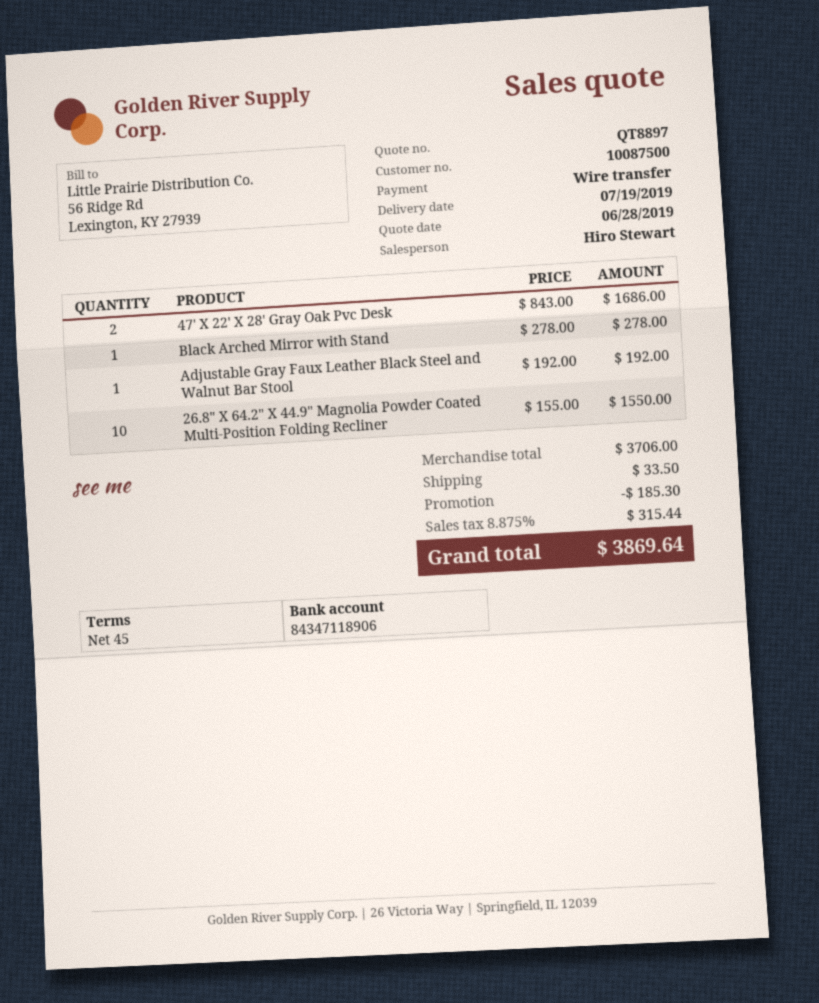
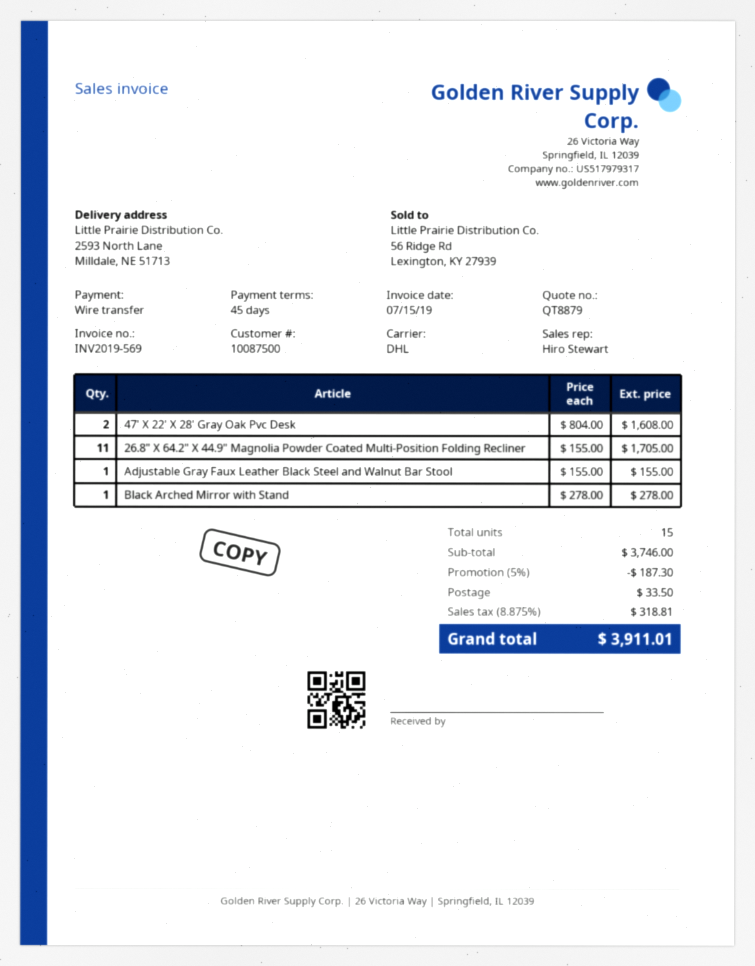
quote number: QT8897 -> QT8879
47' X 22' X 28' Gray Oak Pvc Desk: 2 x 843.00 = 1686.00 -> 2 x 804.00 = 1608.00
Adjustable Gray Faux Leather Black Steel and Walnut Bar Stool: 1 x 192.00 = 192.00 -> 1 x 155.00 = 155.00
26.8" X 64.2" X 44.9" Magnolia Powder Coated Multi-Position Folding Recliner: 10 x 155.00 = 1550.00 -> 11 x 155.00 = 1705.00
subtotal: 3706.00 -> 3746.00
discount: 185.30 -> 187.30
tax: 8.875% = 315.44 -> 8.875% = 318.81
total: 3869.64 -> 3911.01

